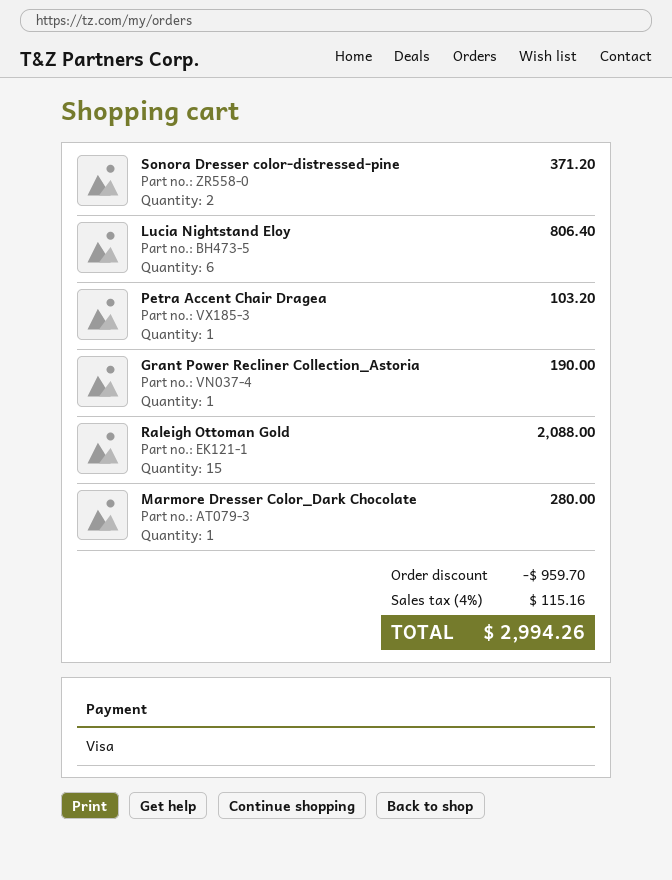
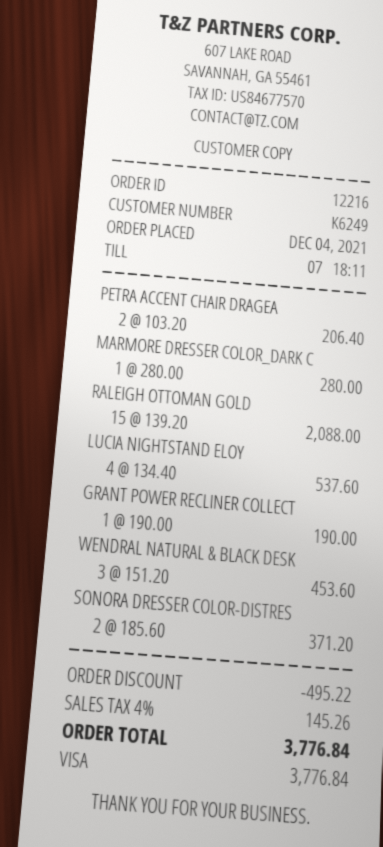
Lucia Nightstand Eloy: 6 for 806.40 -> 4 for 537.60
Petra Accent Chair Dragea: 1 for 103.20 -> 2 for 206.40
WENDRAL NATURAL & BLACK DESK: none -> 3 for 453.60
discount: 959.70 -> 495.22
tax: 4% = 115.16 -> 4% = 145.26
total: 2994.26 -> 3776.84

